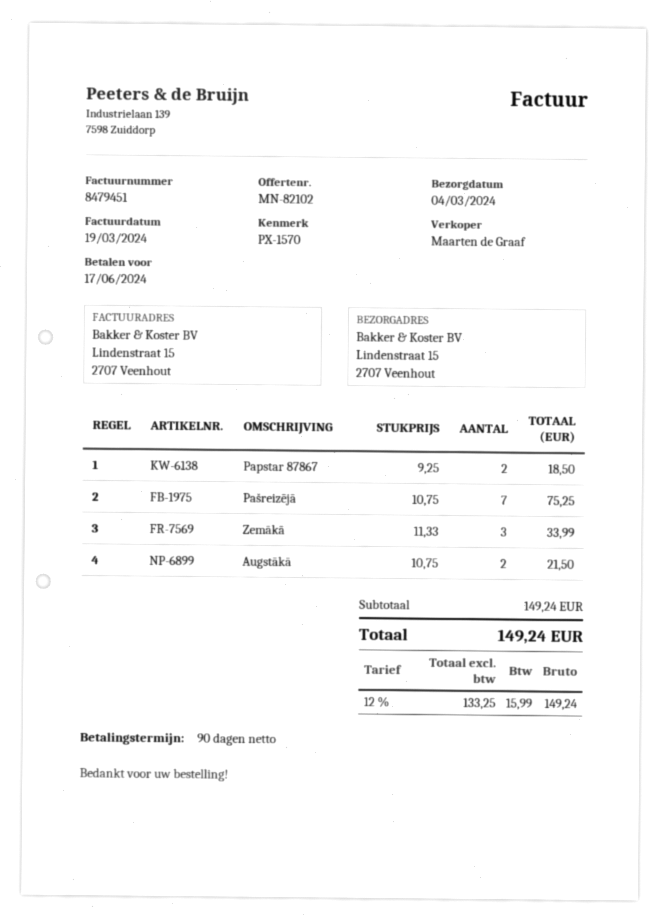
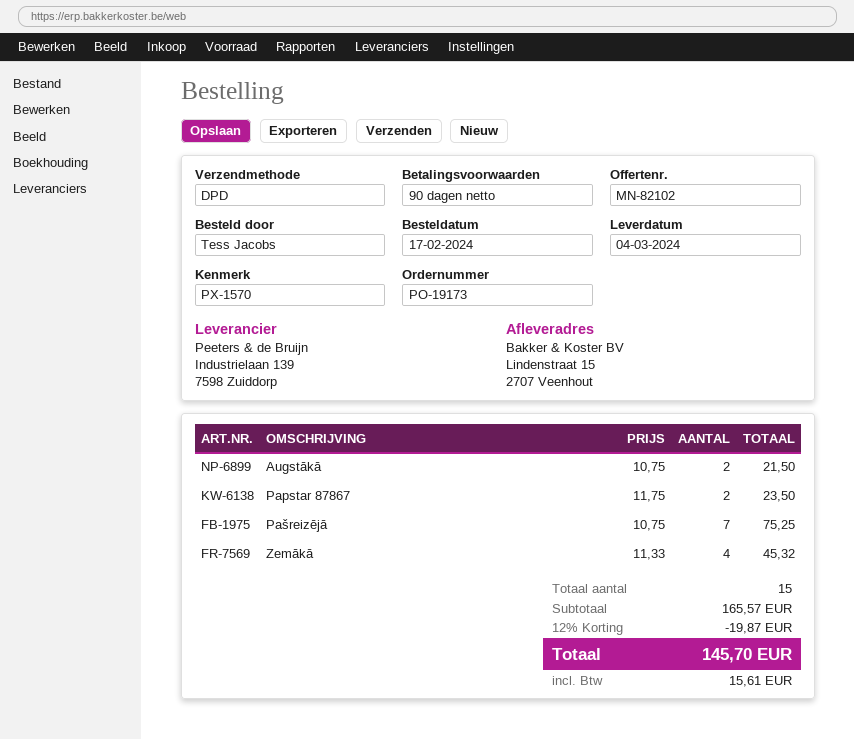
Papstar 87867: 2 x 9.25 = 18.50 -> 2 x 11.75 = 23.50
Zemākā: 3 x 11.33 = 33.99 -> 4 x 11.33 = 45.32
subtotal: 149.24 -> 165.57
discount: none -> 12% = 19.87
tax: 15.99 -> 15.61
total: 149.24 -> 145.70

